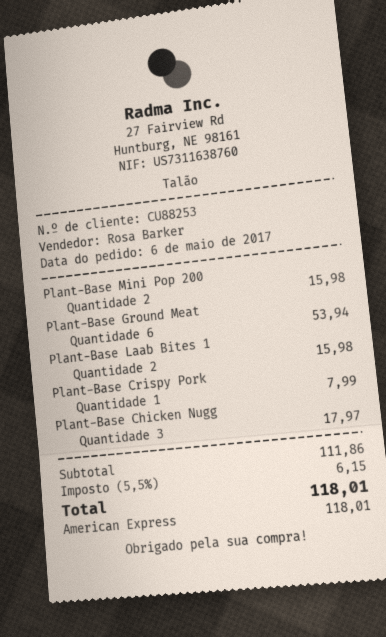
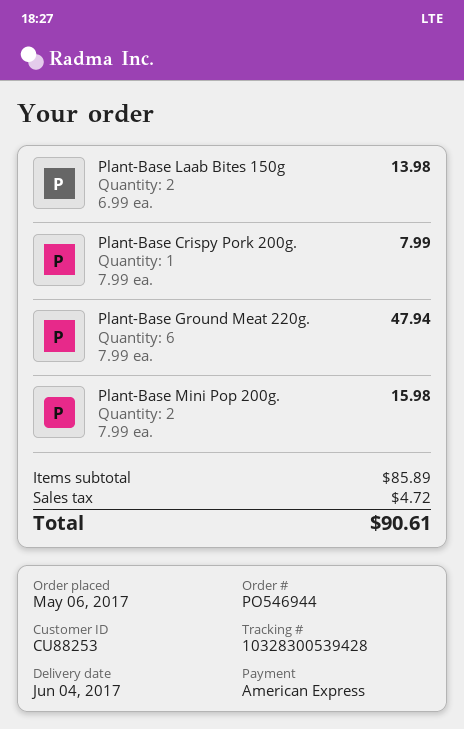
Plant-Base Ground Meat: 6 for 53.94 -> 6 for 47.94
Plant-Base Laab Bites 1: 2 for 15.98 -> 2 for 13.98
Plant-Base Chicken Nugg: 3 for 17.97 -> none
subtotal: 111.86 -> 85.89
tax: 6.15 -> 4.72
total: 118.01 -> 90.61

